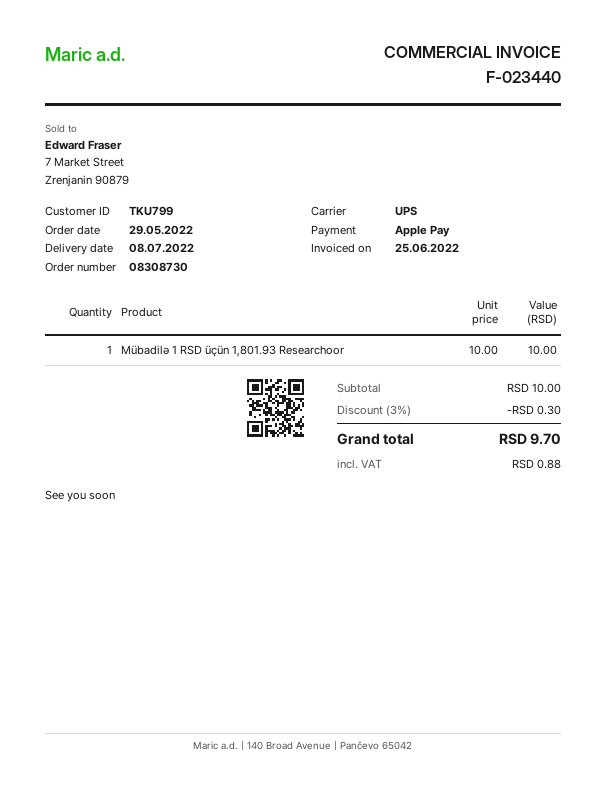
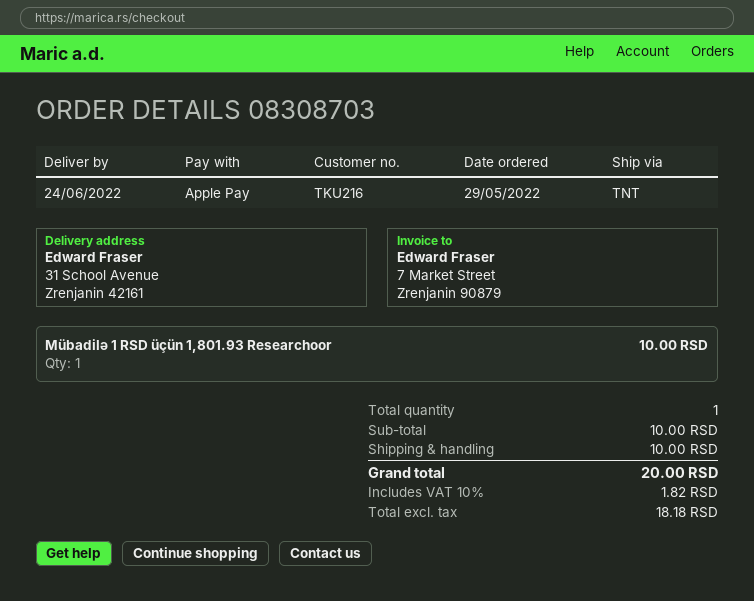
order number: 08308730 -> 08308703
delivery date: 2022-07-08 -> 2022-06-24
customer number: TKU799 -> TKU216
shipping method: UPS -> TNT
discount: 3% = 0.30 -> none
shipping: none -> 10.00
tax: 0.88 -> 1.82
total: 9.70 -> 20.00

